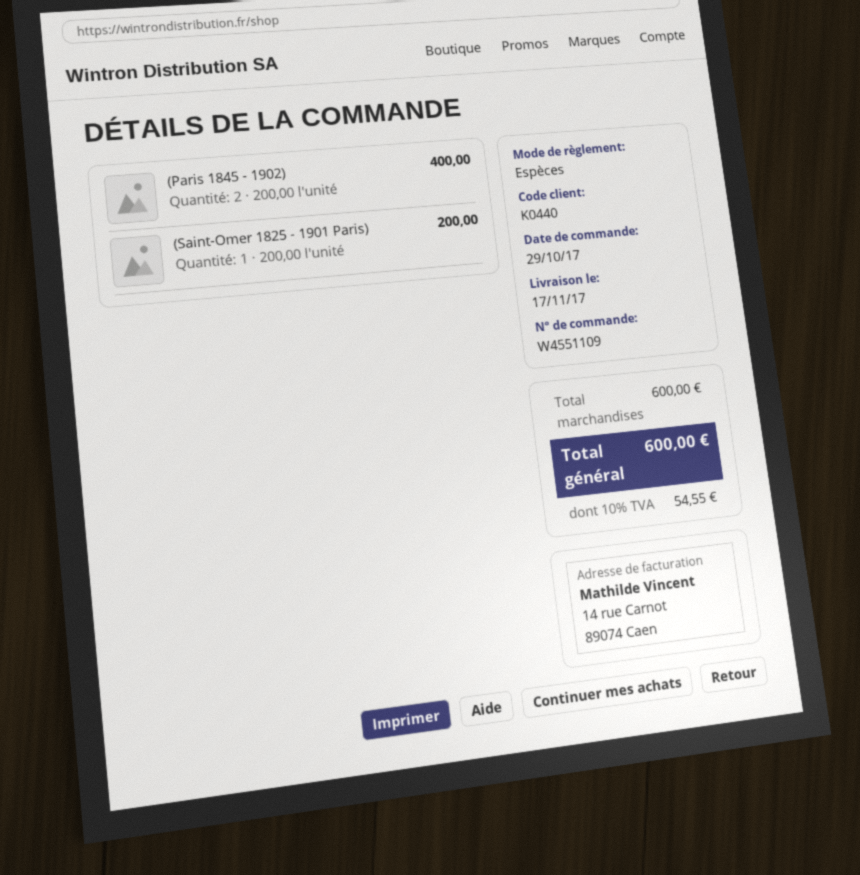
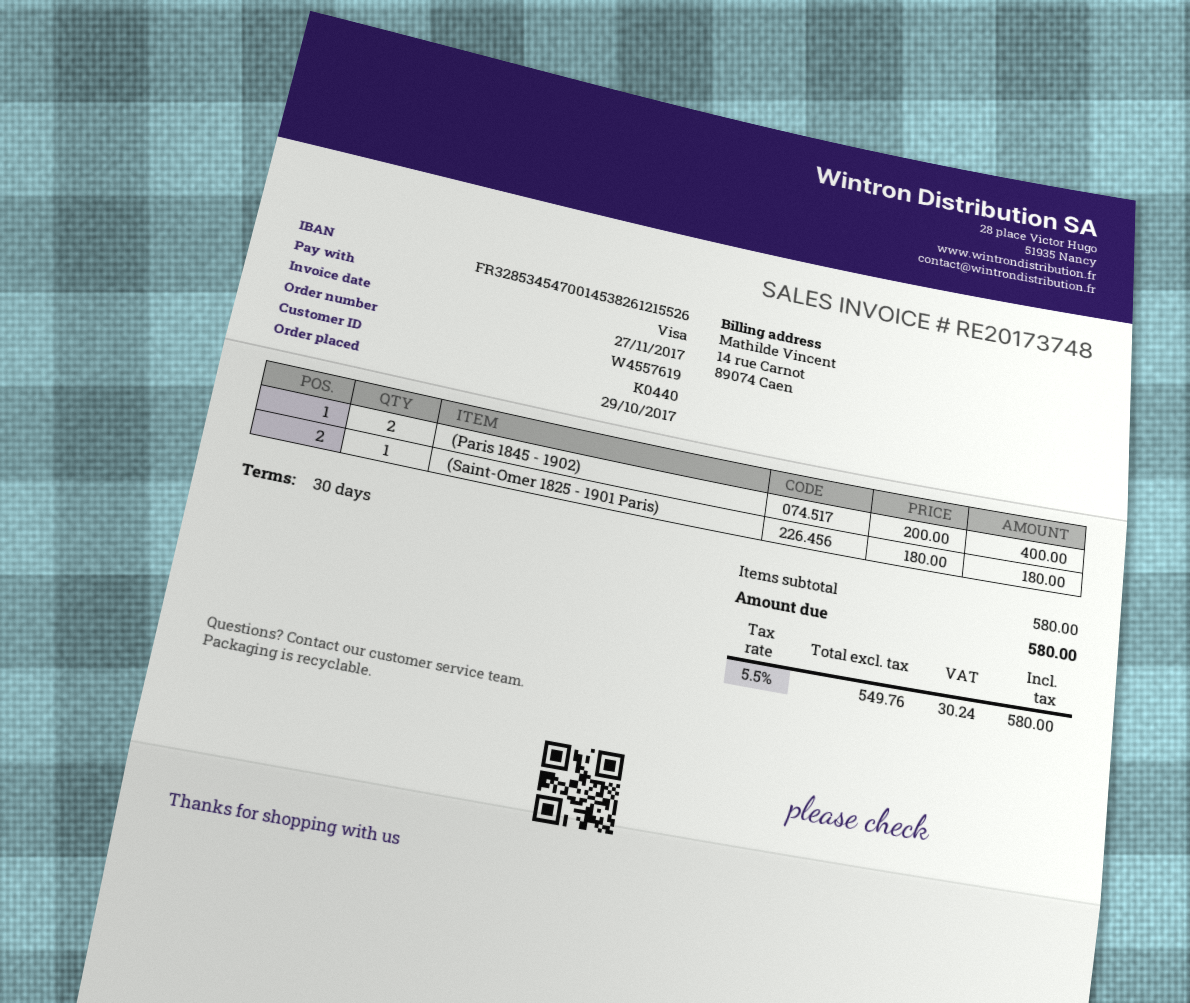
order number: W4551109 -> W4557619
payment method: cash -> Visa
(Saint-Omer 1825 - 1901 Paris): 1 x 200.00 = 200.00 -> 1 x 180.00 = 180.00
subtotal: 600.00 -> 580.00
tax: 10% = 54.55 -> 5.5% = 30.24
total: 600.00 -> 580.00

